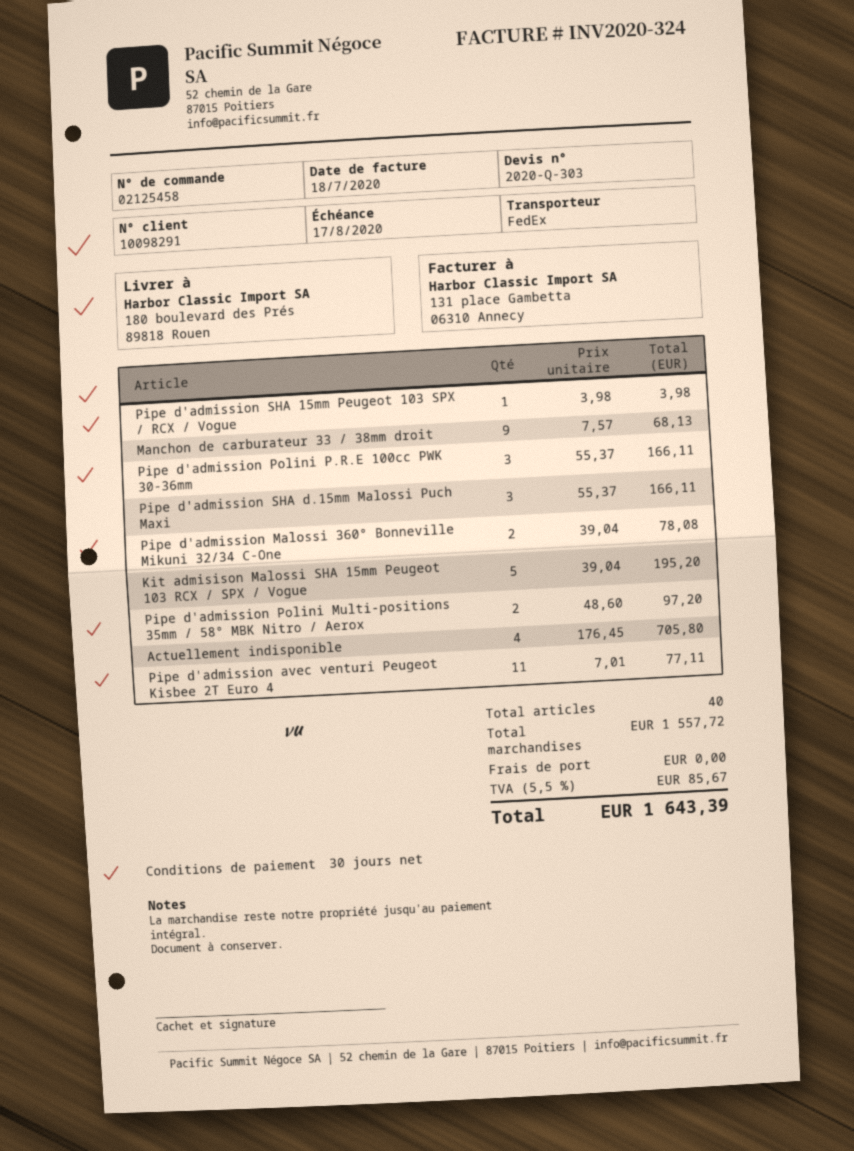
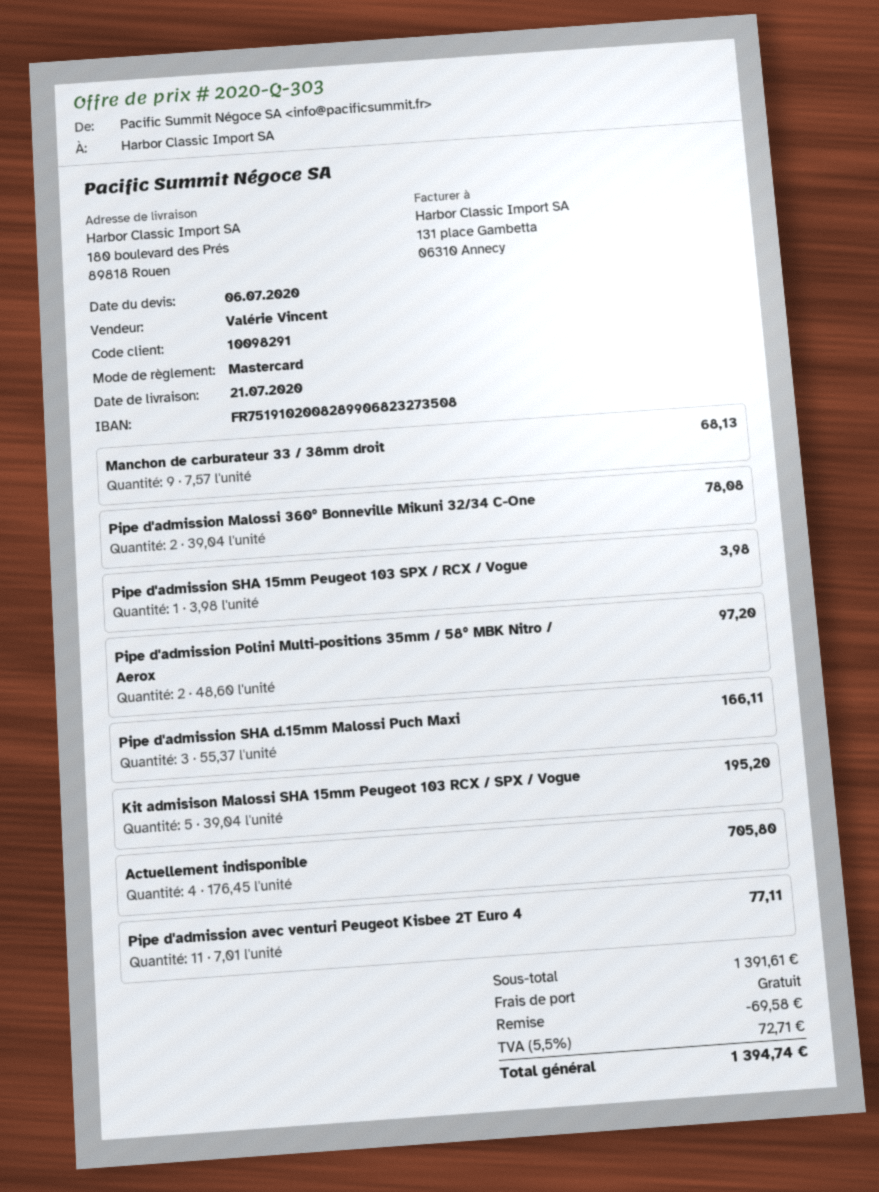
Pipe d'admission Polini P.R.E 100cc PWK 30-36mm: 3 x 55.37 = 166.11 -> none
subtotal: 1557.72 -> 1391.61
discount: none -> 69.58
tax: 5.5% = 85.67 -> 5.5% = 72.71
total: 1643.39 -> 1394.74

